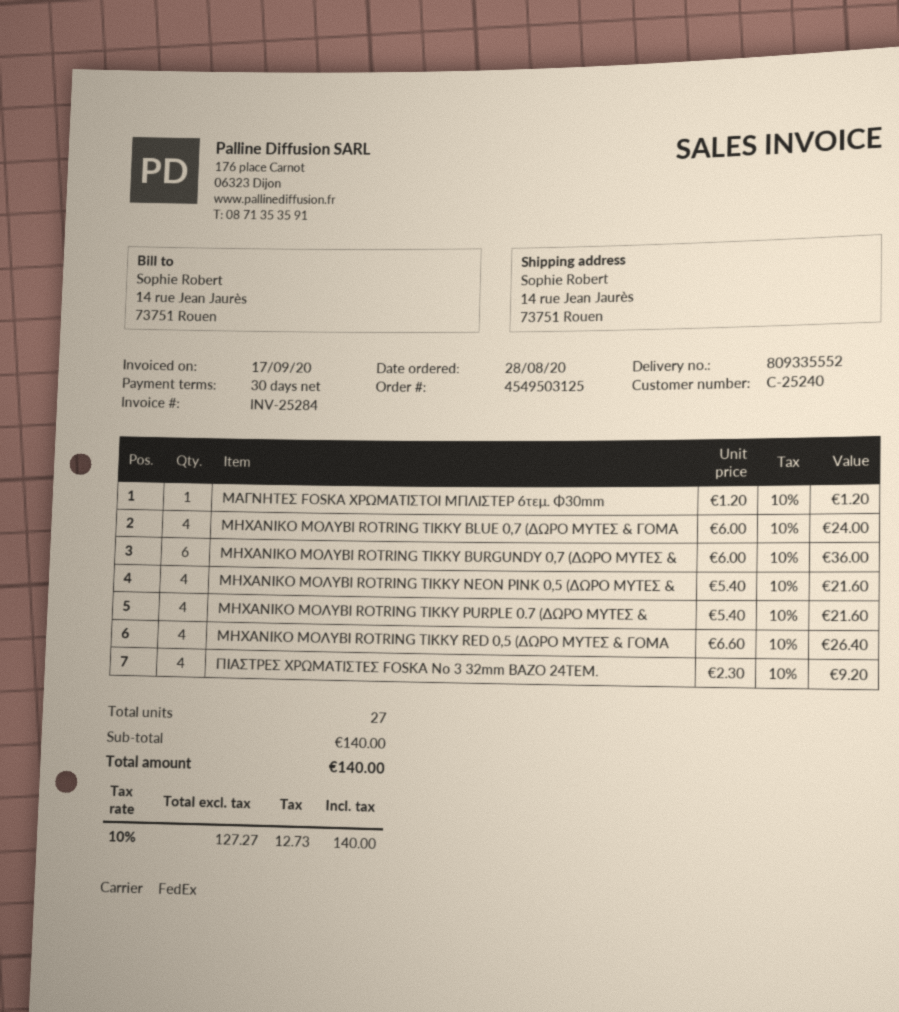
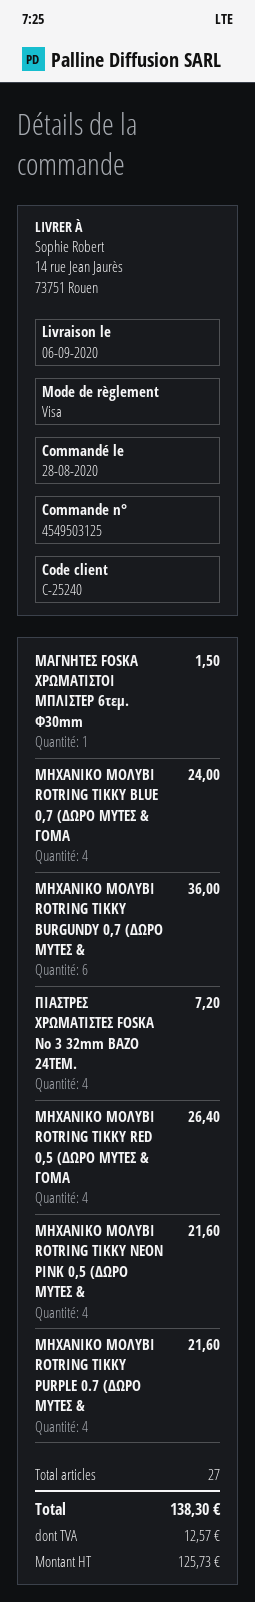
ΜΑΓΝΗΤΕΣ FOSKA ΧΡΩΜΑΤΙΣΤΟΙ ΜΠΛΙΣΤΕΡ 6τεμ. Φ30mm: 1 for 1.20 -> 1 for 1.50
ΠΙΑΣΤΡΕΣ ΧΡΩΜΑΤΙΣΤΕΣ FOSKA Νο 3 32mm ΒΑΖΟ 24ΤΕΜ.: 4 for 9.20 -> 4 for 7.20
net: 127.27 -> 125.73
tax: 12.73 -> 12.57
total: 140.00 -> 138.30

